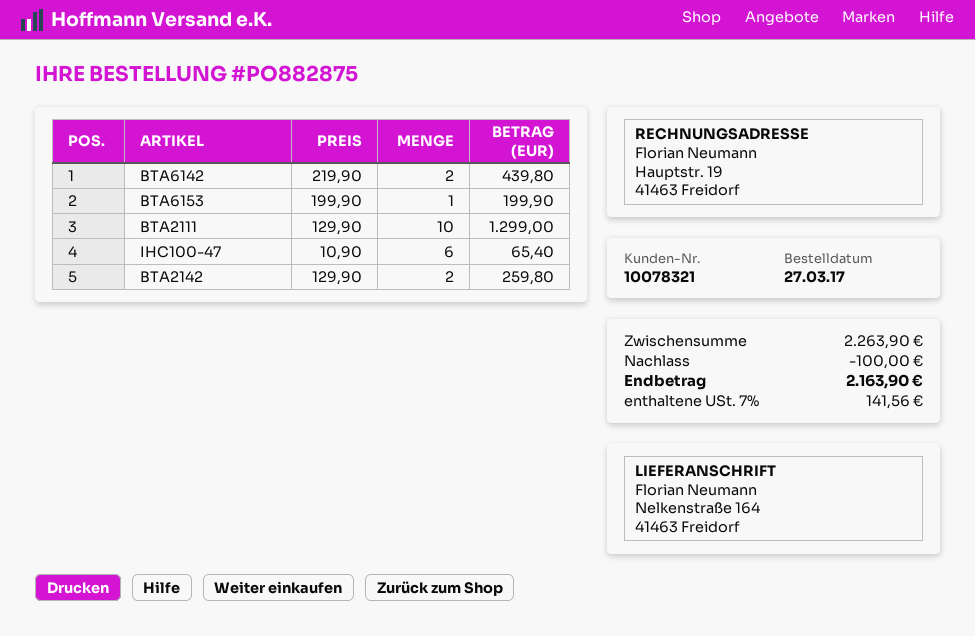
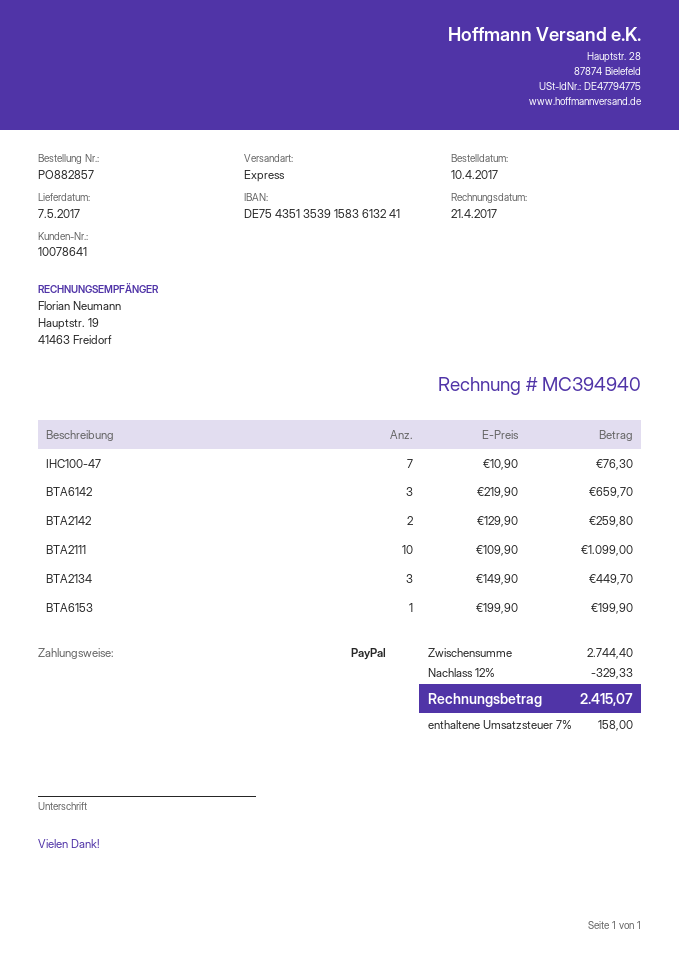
order number: PO882875 -> PO882857
order date: 2017-03-27 -> 2017-04-10
customer number: 10078321 -> 10078641
BTA6142: 2 x 219.90 = 439.80 -> 3 x 219.90 = 659.70
BTA2111: 10 x 129.90 = 1299.00 -> 10 x 109.90 = 1099.00
IHC100-47: 6 x 10.90 = 65.40 -> 7 x 10.90 = 76.30
BTA2134: none -> 3 x 149.90 = 449.70
subtotal: 2263.90 -> 2744.40
discount: 100.00 -> 329.33
tax: 7% = 141.56 -> 7% = 158.00
total: 2163.90 -> 2415.07

